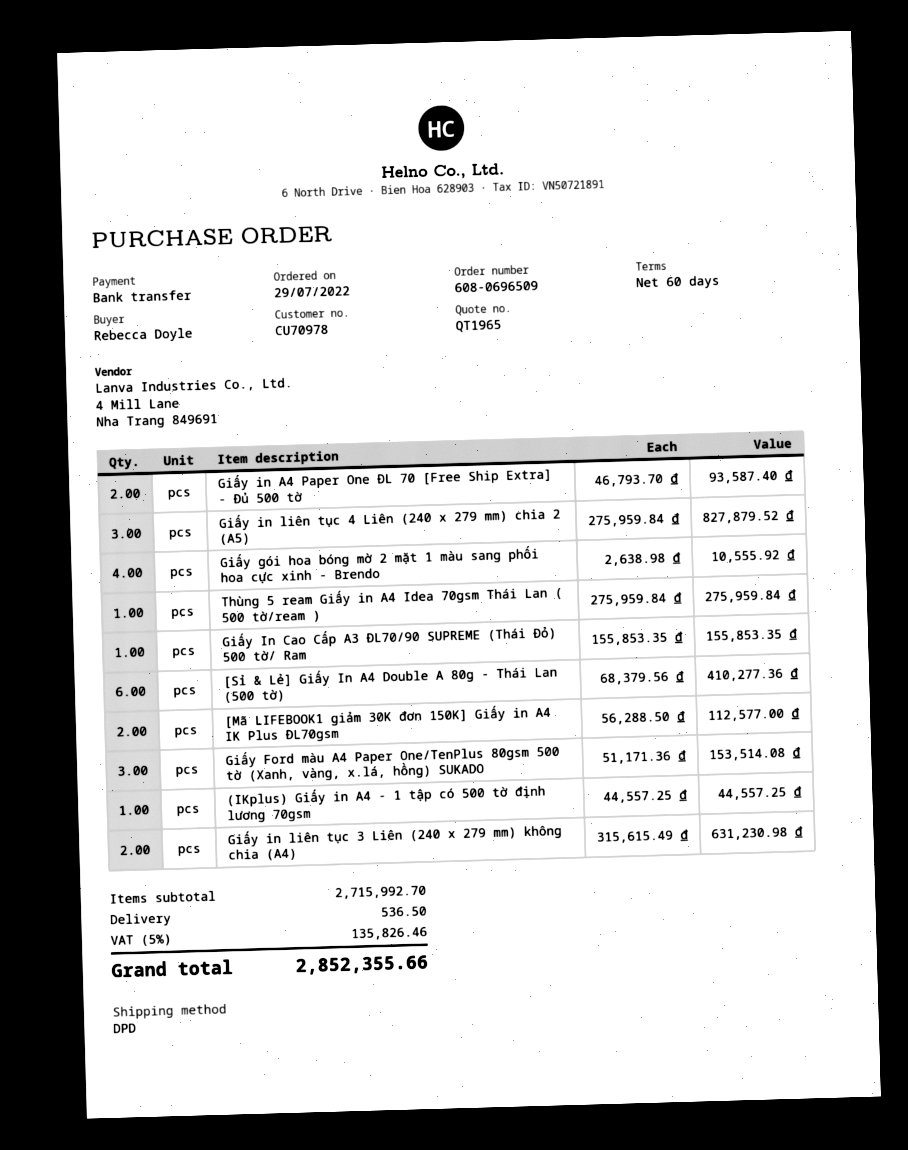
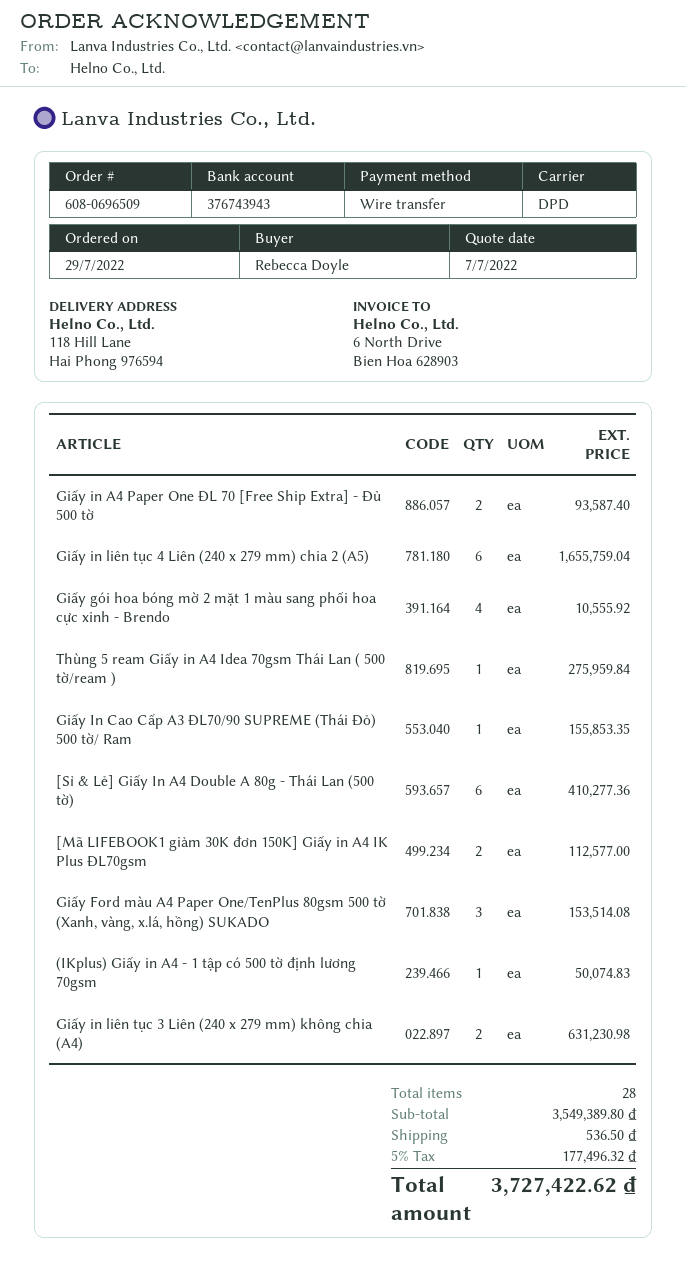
Giấy in liên tục 4 Liên (240 x 279 mm) chia 2 (A5): 3 for 827879.52 -> 6 for 1655759.04
(IKplus) Giấy in A4 - 1 tập có 500 tờ định lương 70gsm: 1 for 44557.25 -> 1 for 50074.83
subtotal: 2715992.70 -> 3549389.80
tax: 5% = 135826.46 -> 5% = 177496.32
total: 2852355.66 -> 3727422.62

